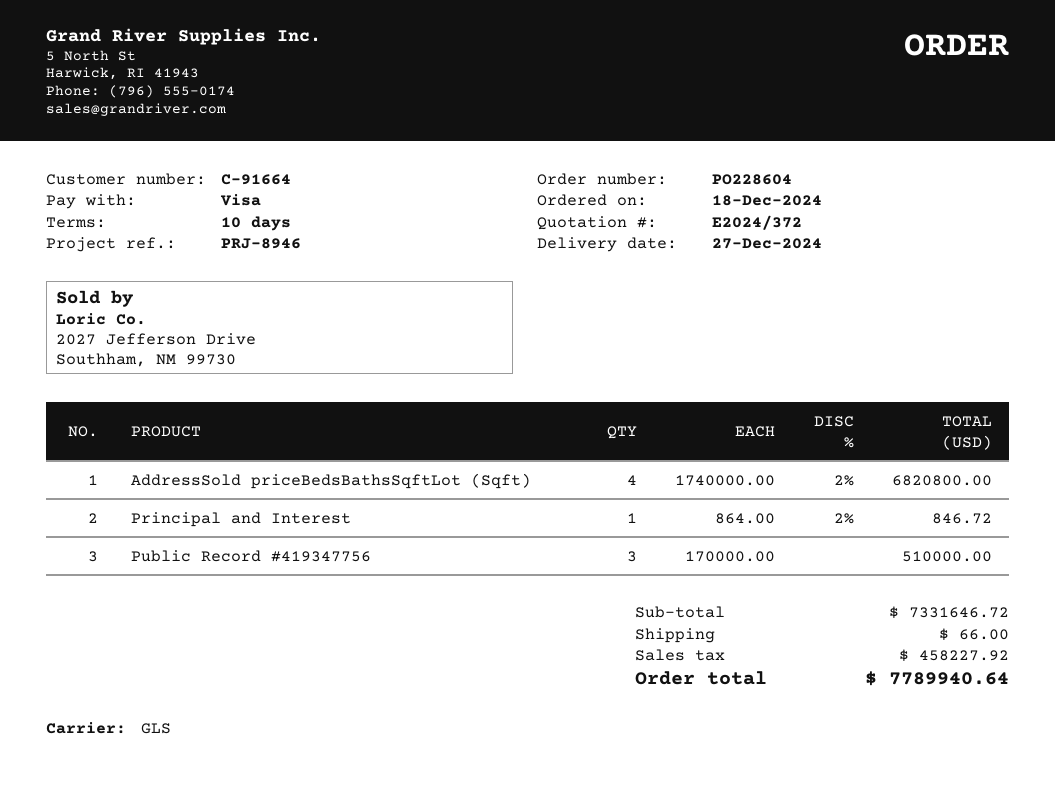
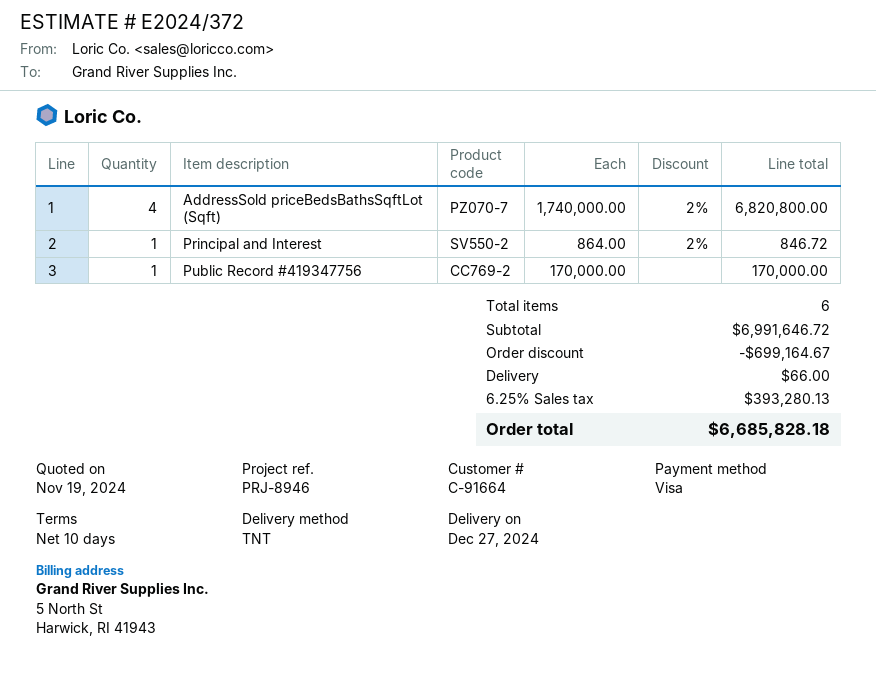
shipping method: GLS -> TNT
Public Record #419347756: 3 x 170000.00 = 510000.00 -> 1 x 170000.00 = 170000.00
subtotal: 7331646.72 -> 6991646.72
discount: none -> 699164.67
tax: 458227.92 -> 393280.13
total: 7789940.64 -> 6685828.18

